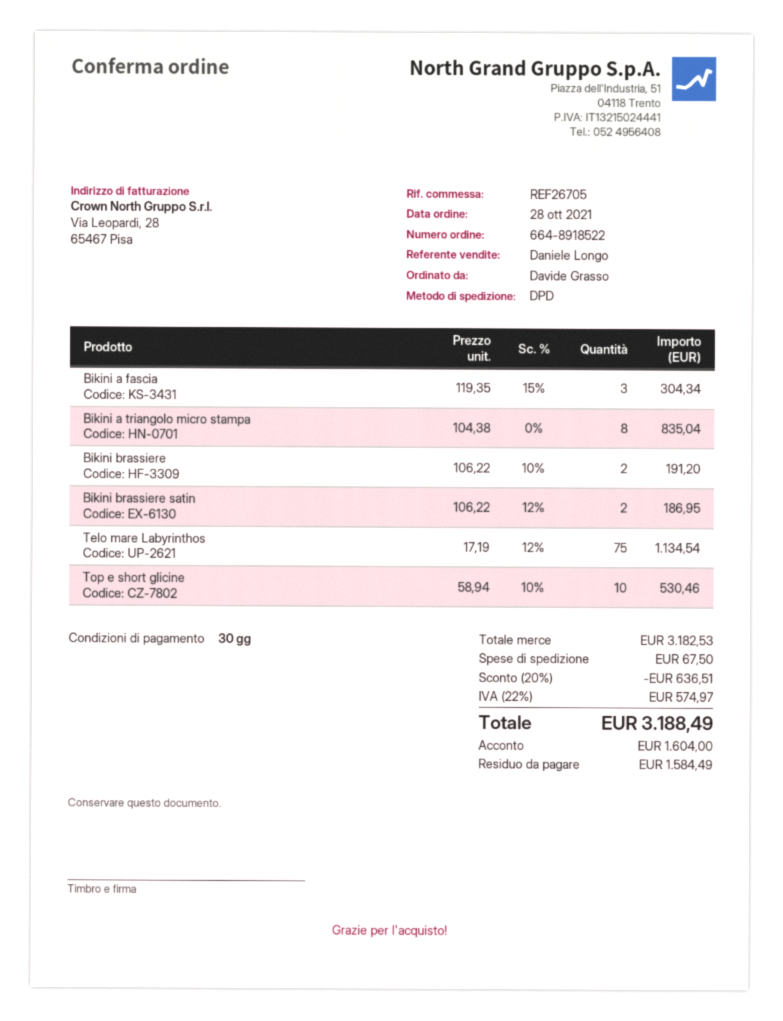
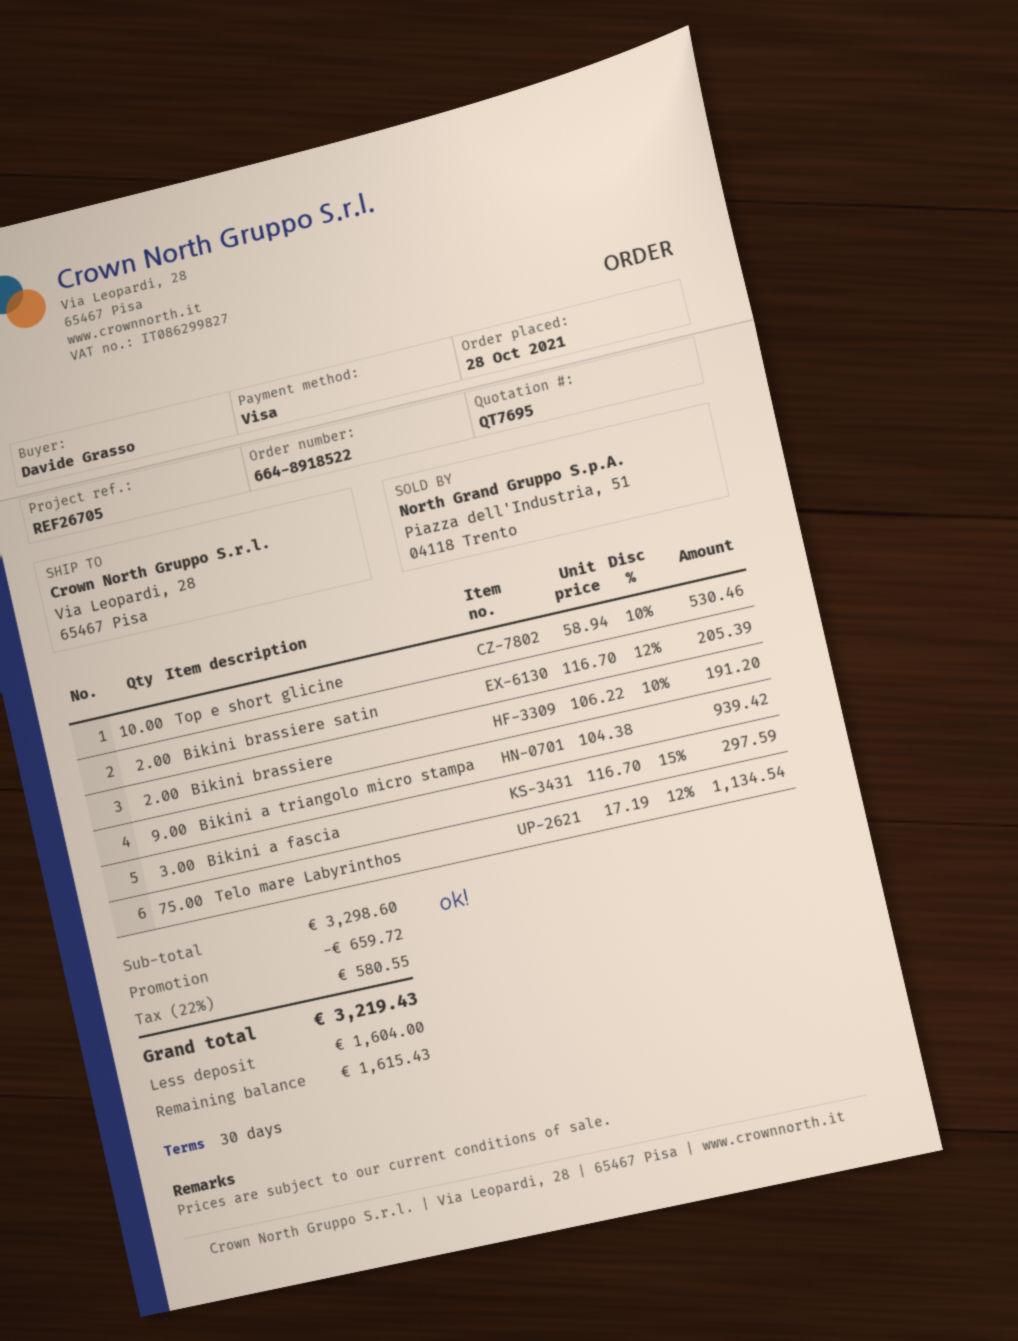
Bikini a fascia: 3 x 119.35 - 15% = 304.34 -> 3 x 116.70 - 15% = 297.59
Bikini a triangolo micro stampa: 8 x 104.38 = 835.04 -> 9 x 104.38 = 939.42
Bikini brassiere satin: 2 x 106.22 - 12% = 186.95 -> 2 x 116.70 - 12% = 205.39
subtotal: 3182.53 -> 3298.60
discount: 636.51 -> 659.72
shipping: 67.50 -> none
tax: 22% = 574.97 -> 22% = 580.55
total: 3188.49 -> 3219.43
balance: 1584.49 -> 1615.43

